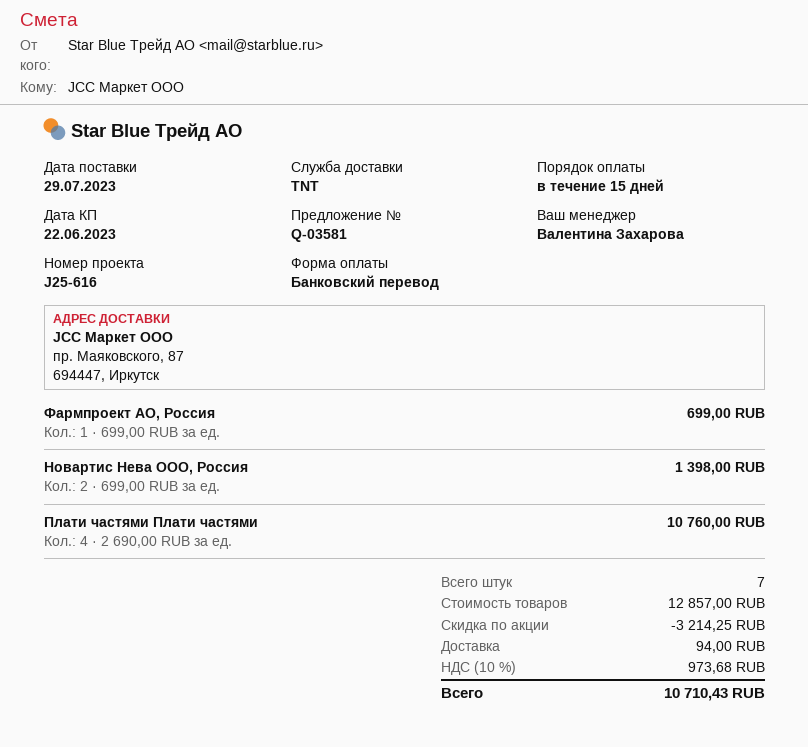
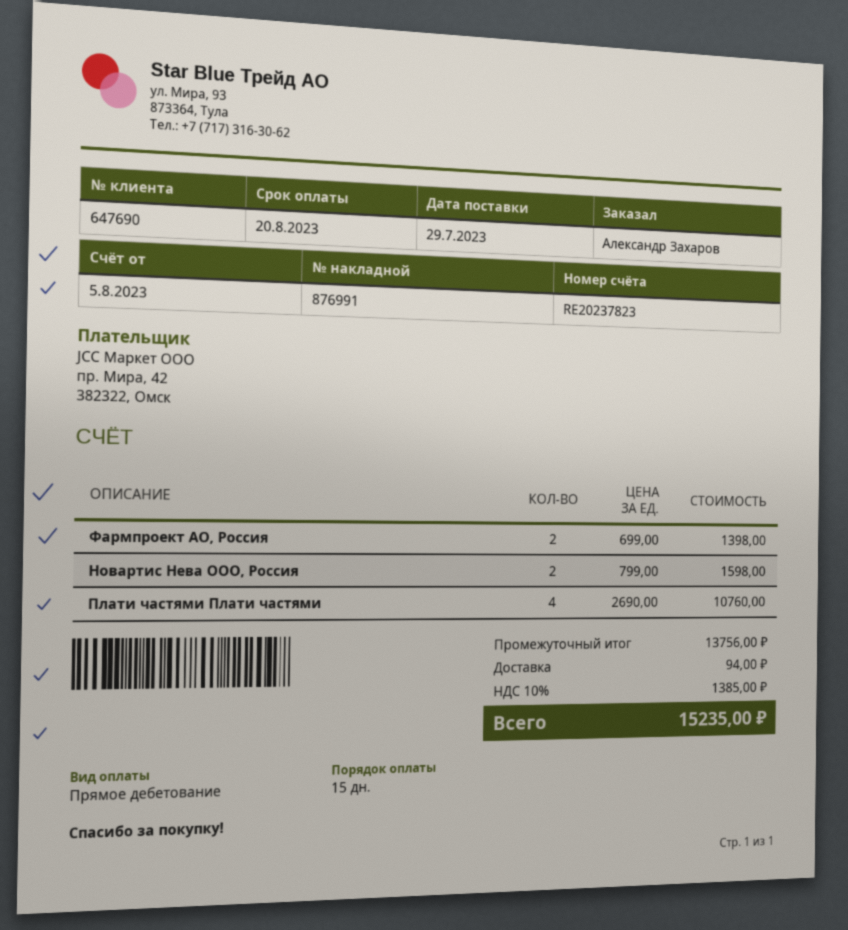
payment method: bank transfer -> direct debit
Фармпроект АО, Россия: 1 x 699.00 = 699.00 -> 2 x 699.00 = 1398.00
Новартис Нева ООО, Россия: 2 x 699.00 = 1398.00 -> 2 x 799.00 = 1598.00
subtotal: 12857.00 -> 13756.00
discount: 3214.25 -> none
tax: 10% = 973.68 -> 10% = 1385.00
total: 10710.43 -> 15235.00

